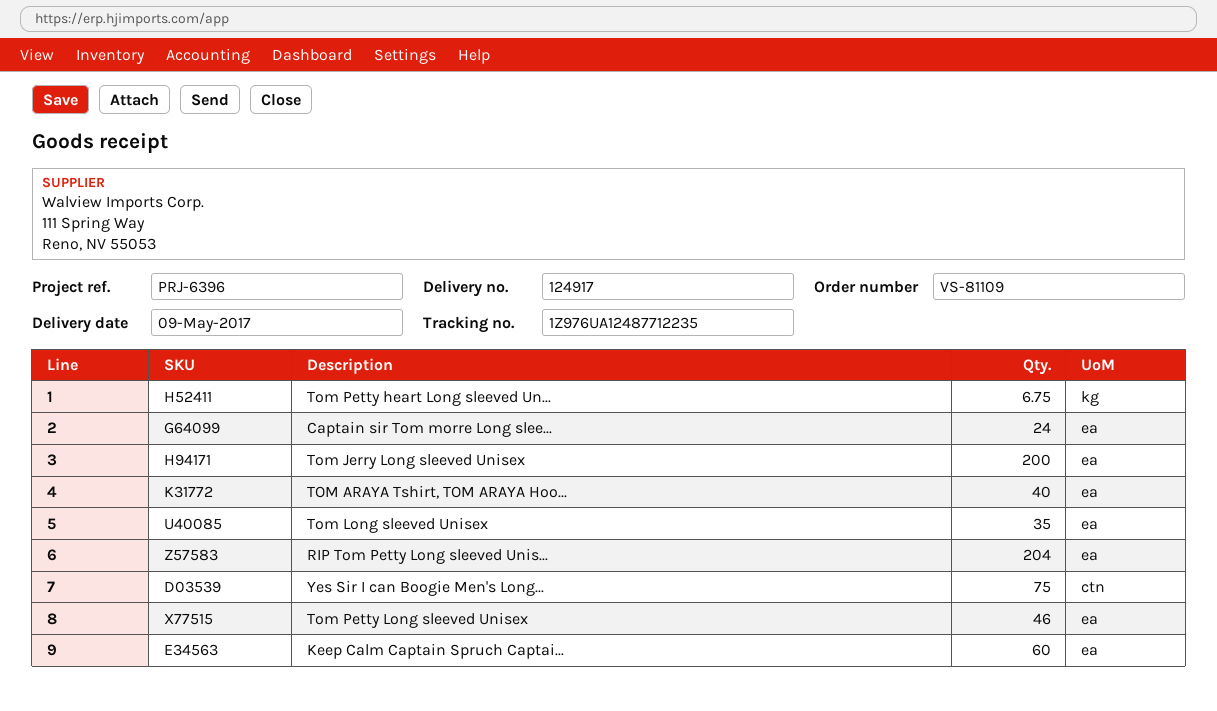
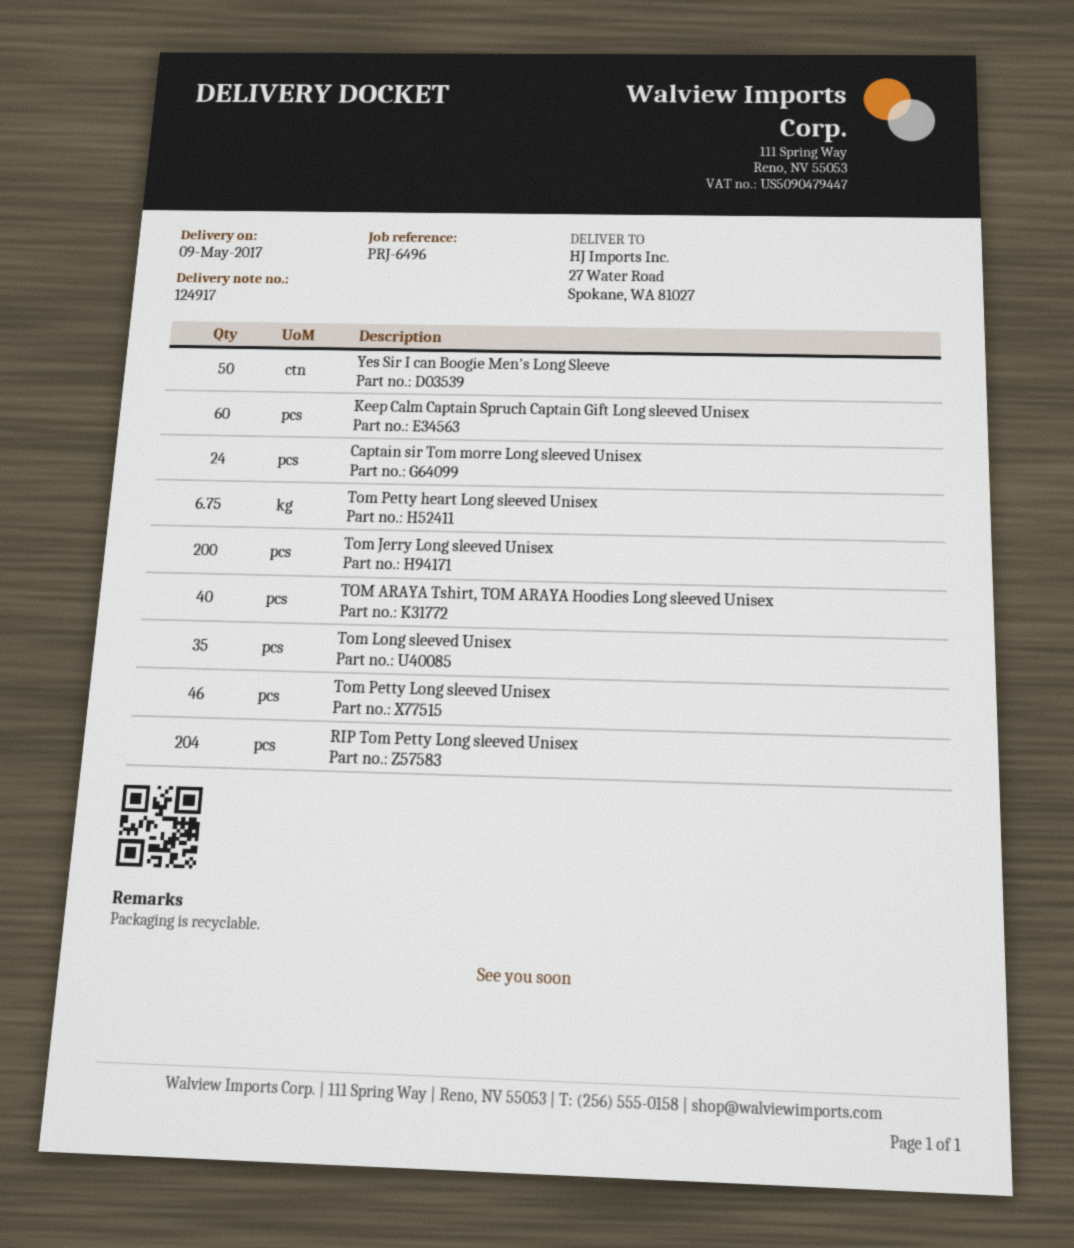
reference: PRJ-6396 -> PRJ-6496
Yes Sir I can Boogie Men's Long...: 75 -> 50

